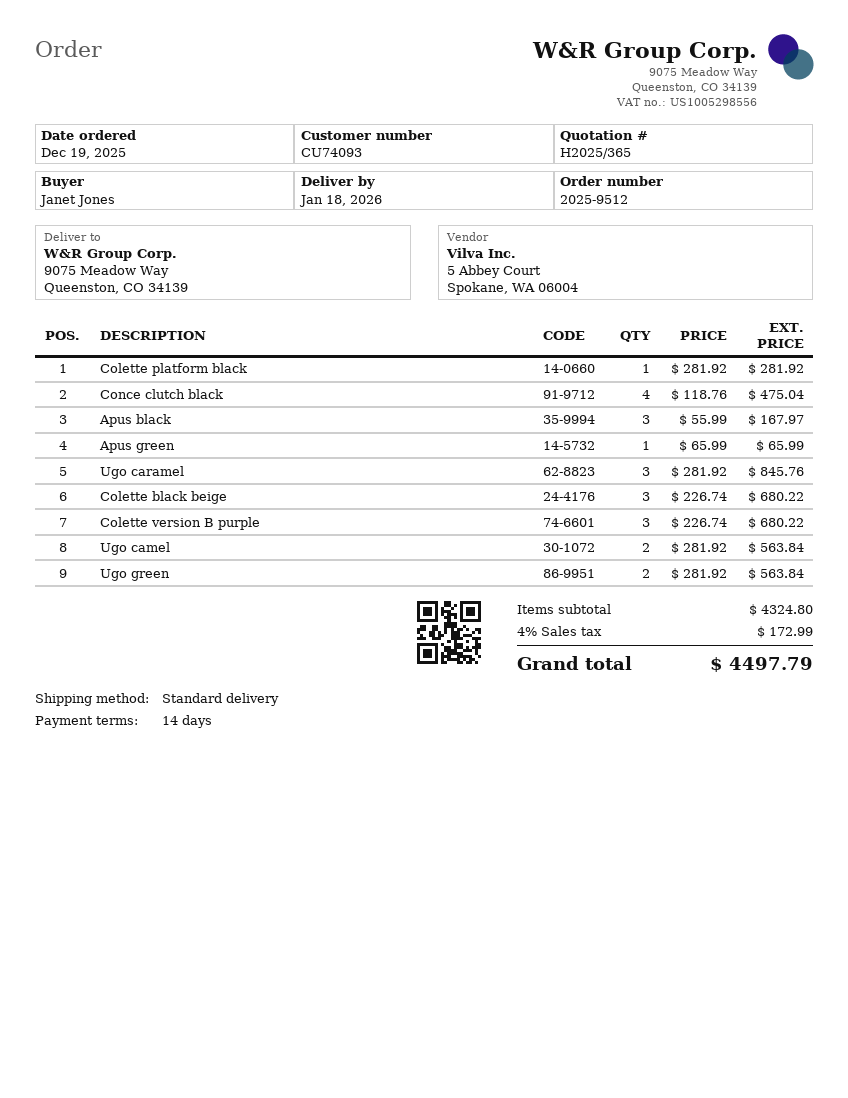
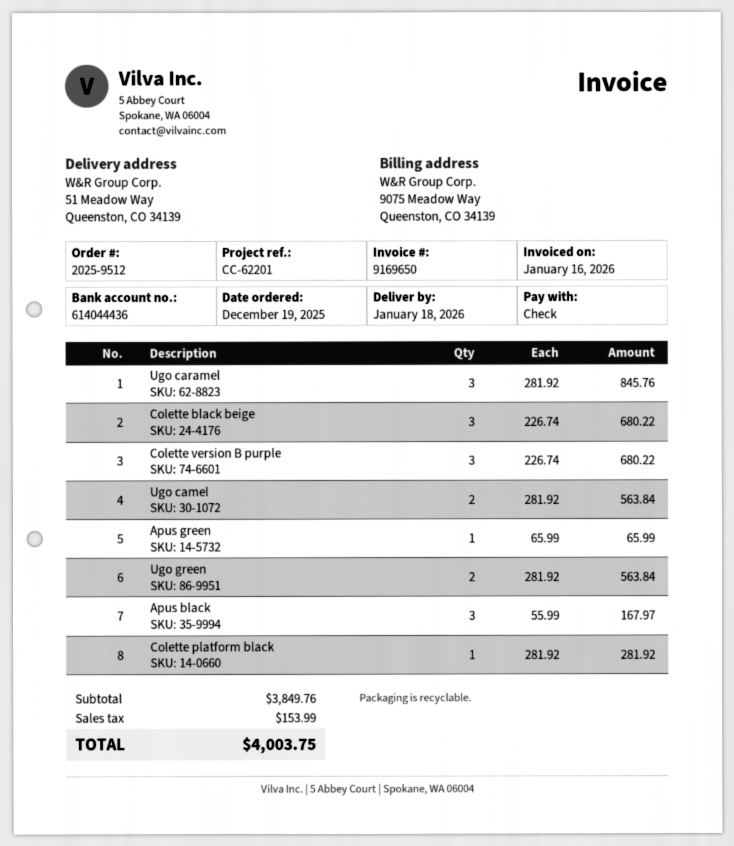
ship to: 9075 Meadow Way, Queenston, CO 34139 -> 51 Meadow Way, Queenston, CO 34139
Conce clutch black: 4 x 118.76 = 475.04 -> none
subtotal: 4324.80 -> 3849.76
tax: 172.99 -> 153.99
total: 4497.79 -> 4003.75

